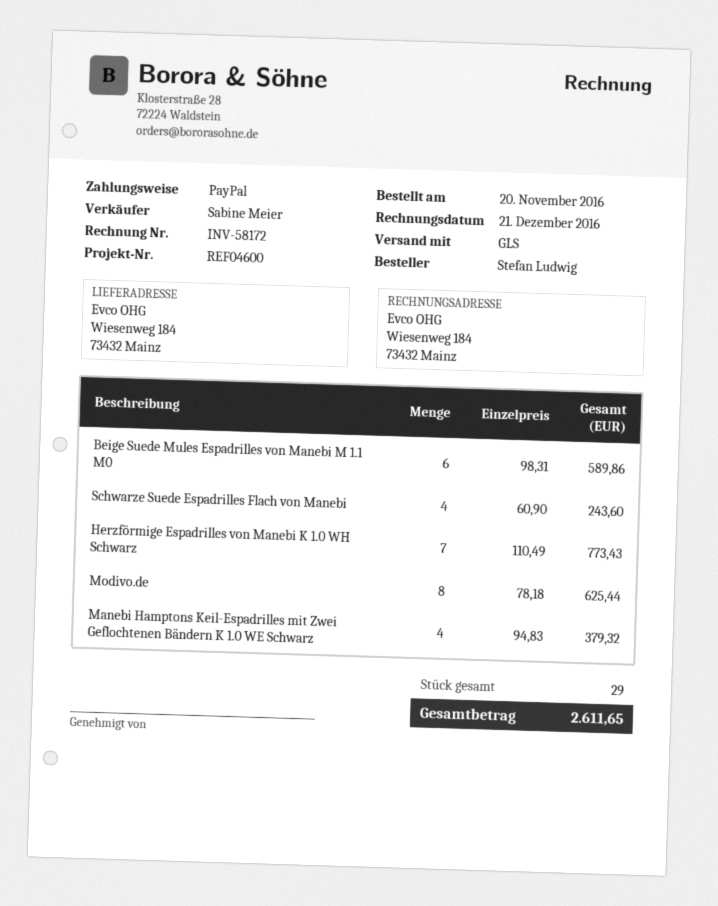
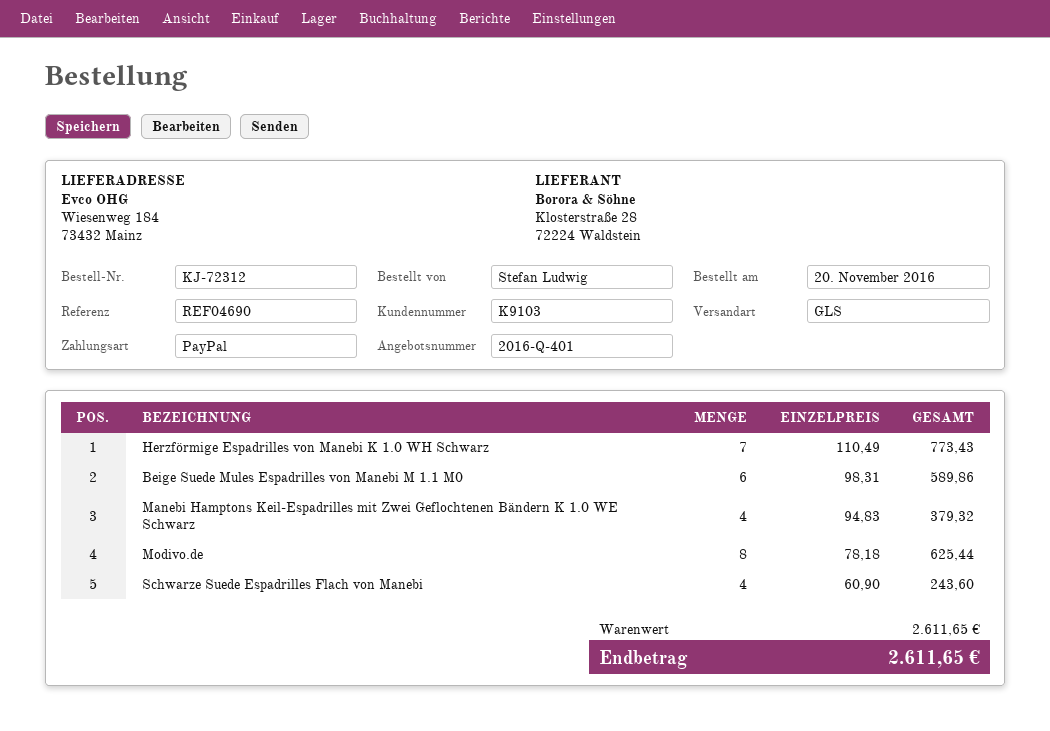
reference: REF04600 -> REF04690

